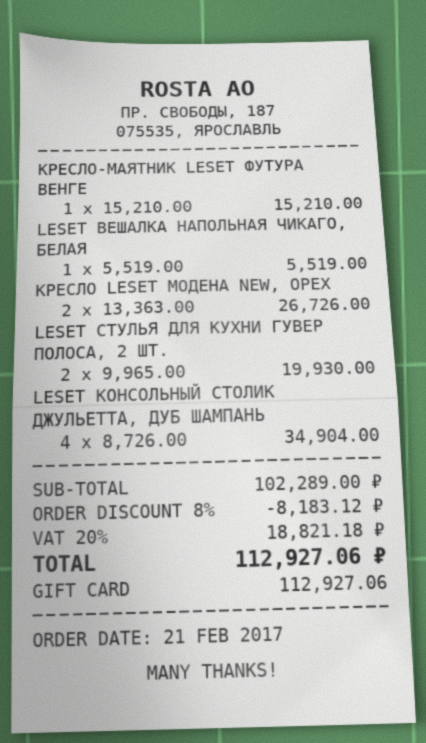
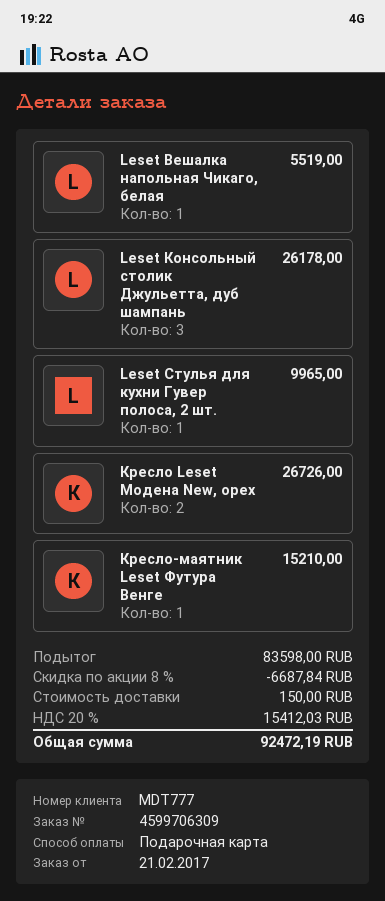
LESET СТУЛЬЯ ДЛЯ КУХНИ ГУВЕР ПОЛОСА, 2 ШТ.: 2 for 19930.00 -> 1 for 9965.00
LESET КОНСОЛЬНЫЙ СТОЛИК ДЖУЛЬЕТТА, ДУБ ШАМПАНЬ: 4 for 34904.00 -> 3 for 26178.00
subtotal: 102289.00 -> 83598.00
discount: 8% = 8183.12 -> 8% = 6687.84
shipping: none -> 150.00
tax: 20% = 18821.18 -> 20% = 15412.03
total: 112927.06 -> 92472.19

